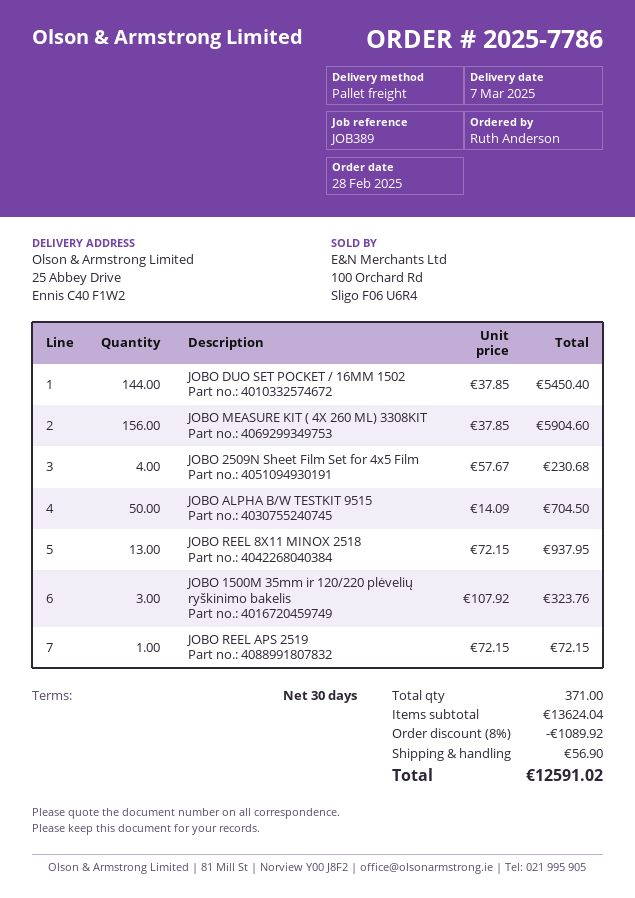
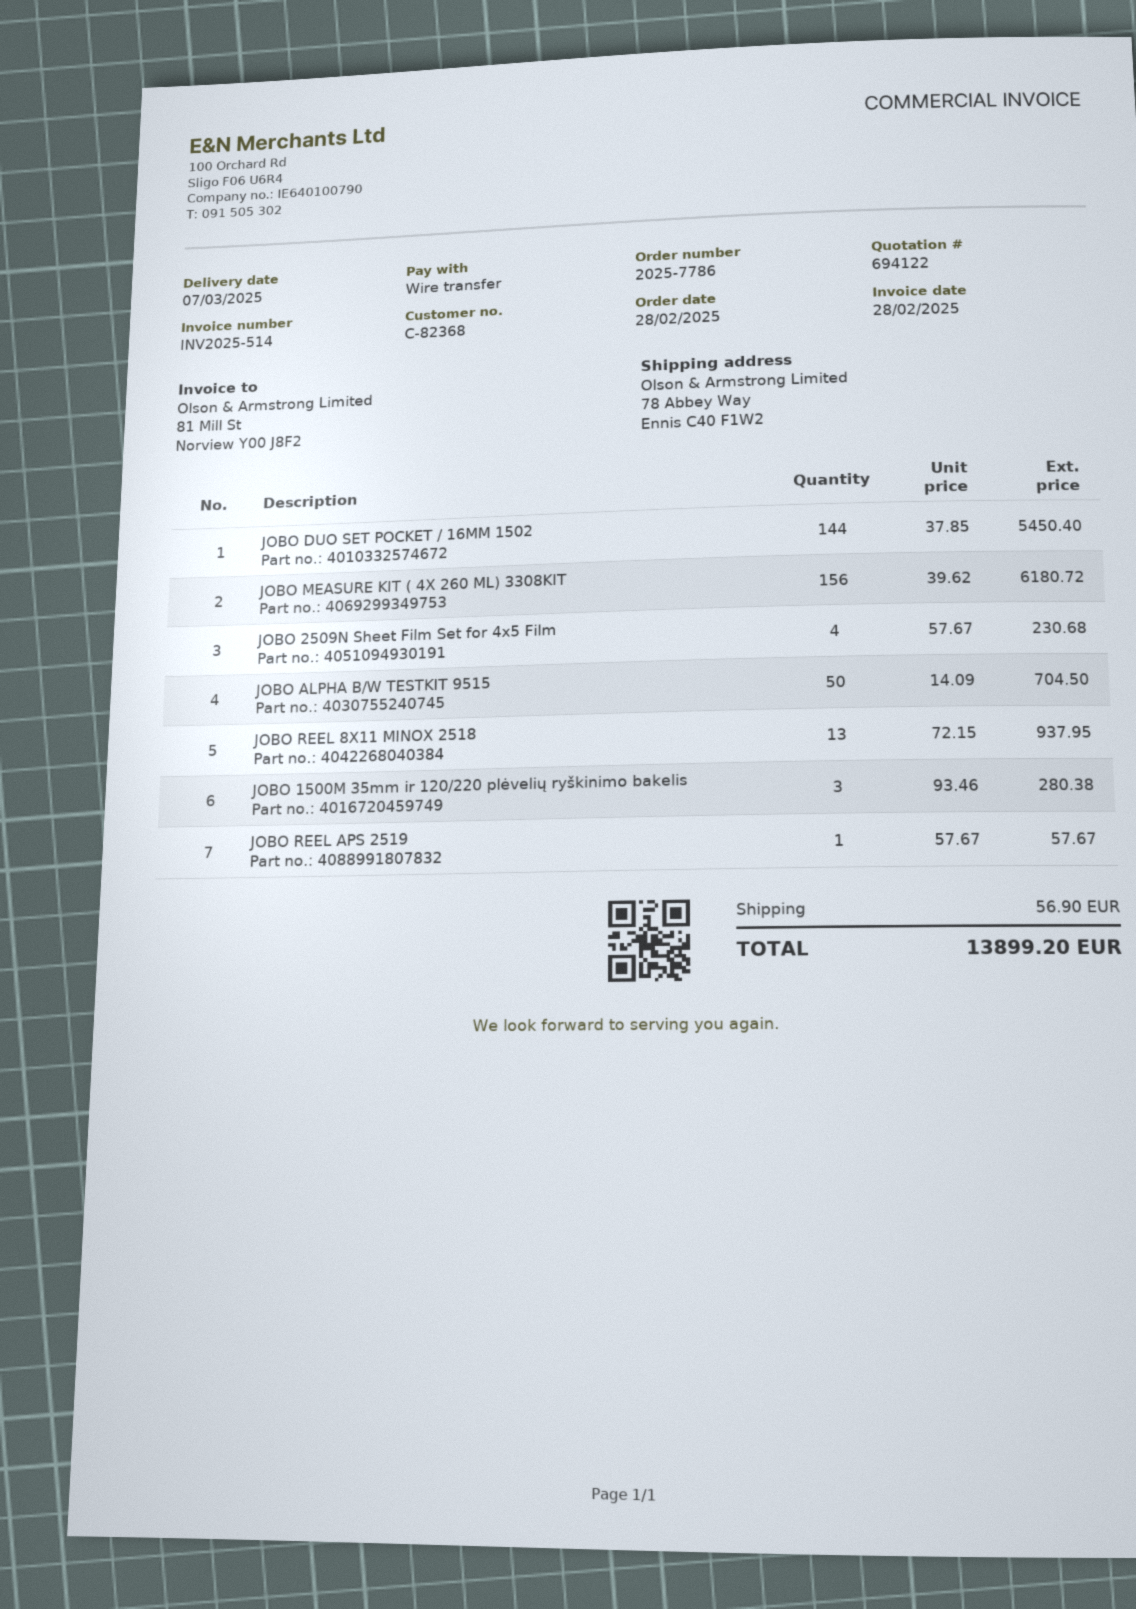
ship to: 25 Abbey Drive, Ennis C40 F1W2 -> 78 Abbey Way, Ennis C40 F1W2
JOBO MEASURE KIT ( 4X 260 ML) 3308KIT: 156 x 37.85 = 5904.60 -> 156 x 39.62 = 6180.72
JOBO 1500M 35mm ir 120/220 plėvelių ryškinimo bakelis: 3 x 107.92 = 323.76 -> 3 x 93.46 = 280.38
JOBO REEL APS 2519: 1 x 72.15 = 72.15 -> 1 x 57.67 = 57.67
discount: 8% = 1089.92 -> none
total: 12591.02 -> 13899.20

